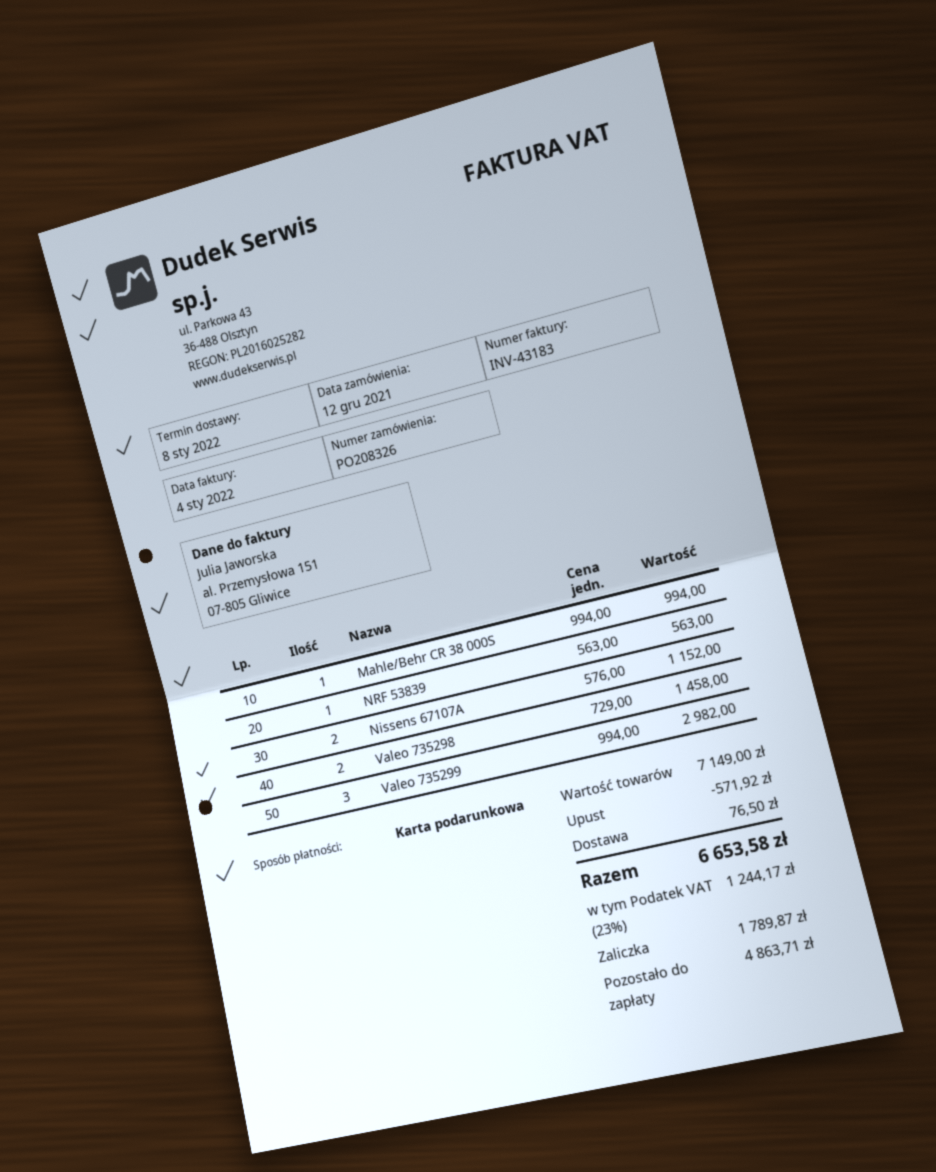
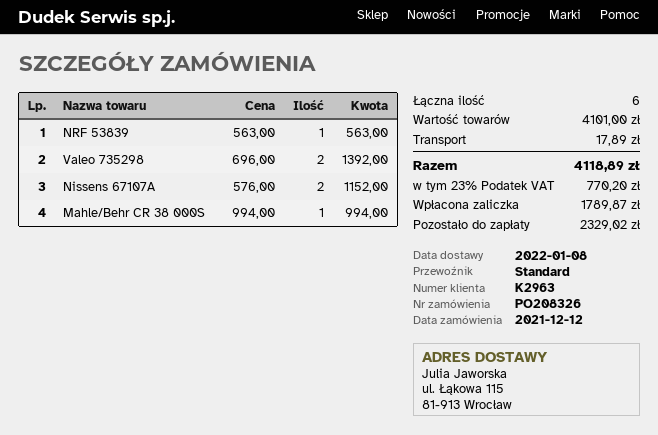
Valeo 735298: 2 x 729.00 = 1458.00 -> 2 x 696.00 = 1392.00
Valeo 735299: 3 x 994.00 = 2982.00 -> none
subtotal: 7149.00 -> 4101.00
discount: 571.92 -> none
shipping: 76.50 -> 17.89
tax: 23% = 1244.17 -> 23% = 770.20
total: 6653.58 -> 4118.89
balance: 4863.71 -> 2329.02

